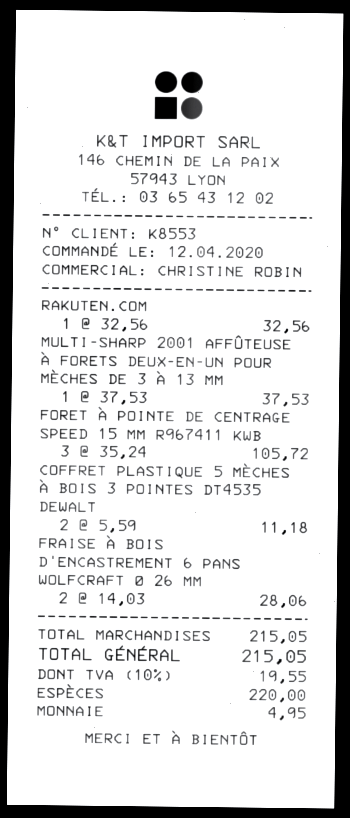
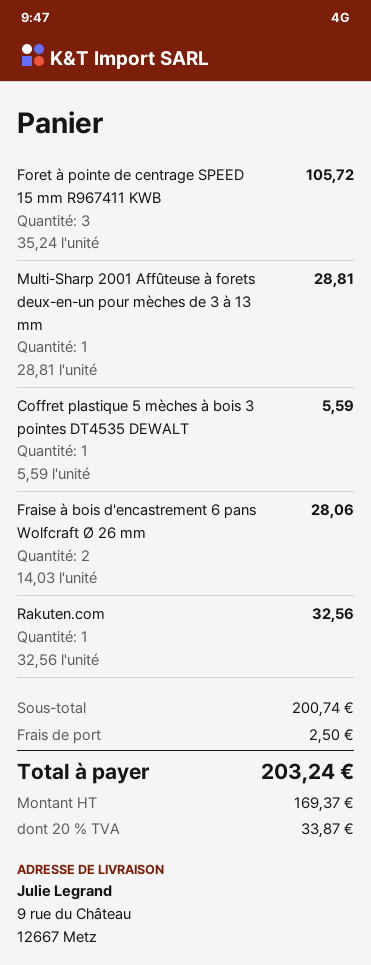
MULTI-SHARP 2001 AFFÛTEUSE À FORETS DEUX-EN-UN POUR MÈCHES DE 3 À 13 MM: 1 x 37.53 = 37.53 -> 1 x 28.81 = 28.81
COFFRET PLASTIQUE 5 MÈCHES À BOIS 3 POINTES DT4535 DEWALT: 2 x 5.59 = 11.18 -> 1 x 5.59 = 5.59
subtotal: 215.05 -> 200.74
shipping: none -> 2.50
tax: 10% = 19.55 -> 20% = 33.87
total: 215.05 -> 203.24

